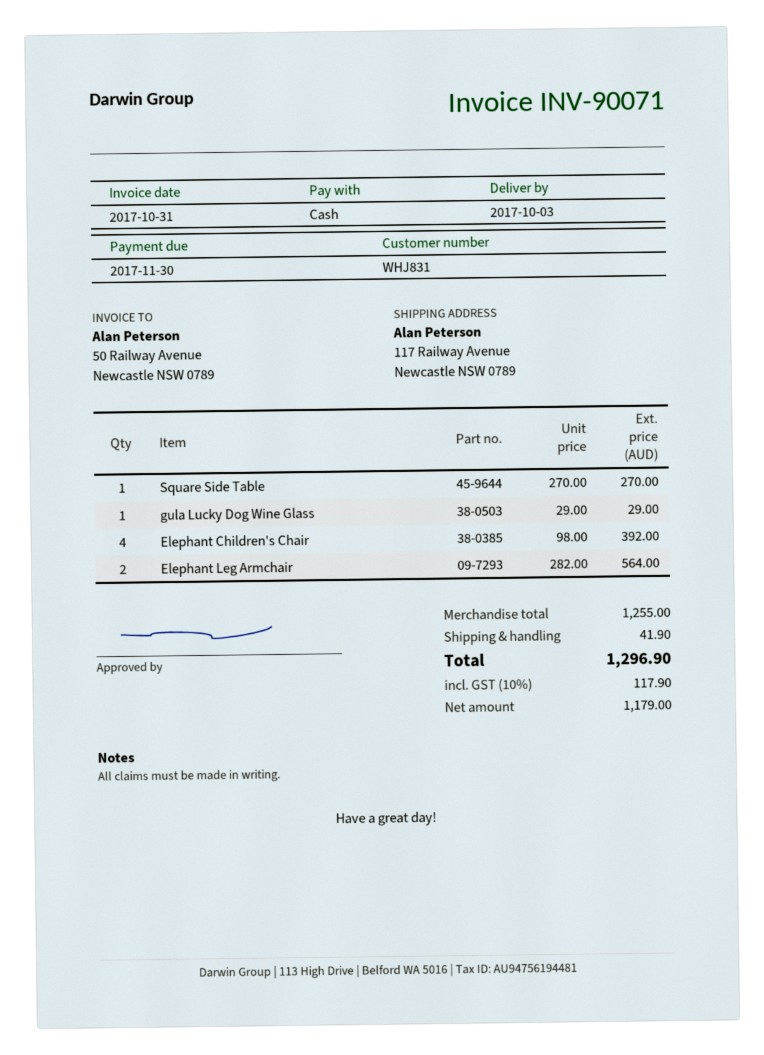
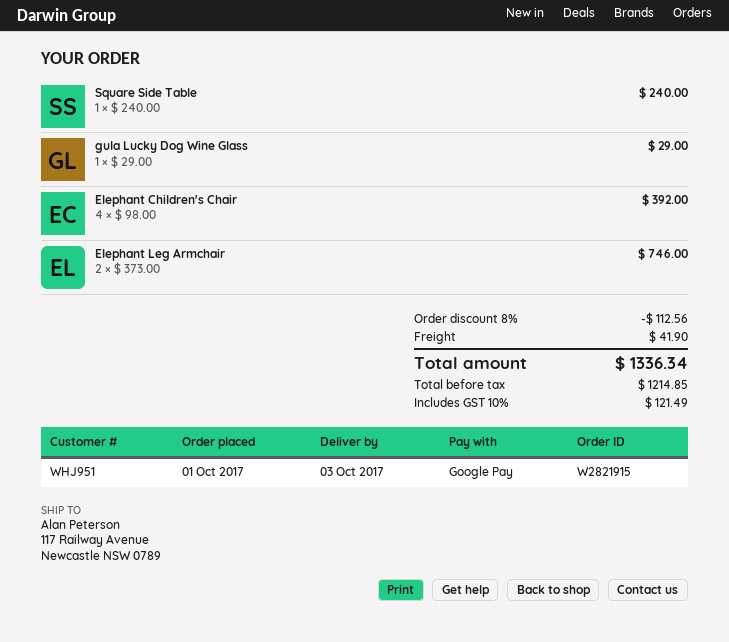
customer number: WHJ831 -> WHJ951
payment method: cash -> Google Pay
Square Side Table: 1 x 270.00 = 270.00 -> 1 x 240.00 = 240.00
Elephant Leg Armchair: 2 x 282.00 = 564.00 -> 2 x 373.00 = 746.00
discount: none -> 8% = 112.56
net: 1179.00 -> 1214.85
tax: 10% = 117.90 -> 10% = 121.49
total: 1296.90 -> 1336.34

